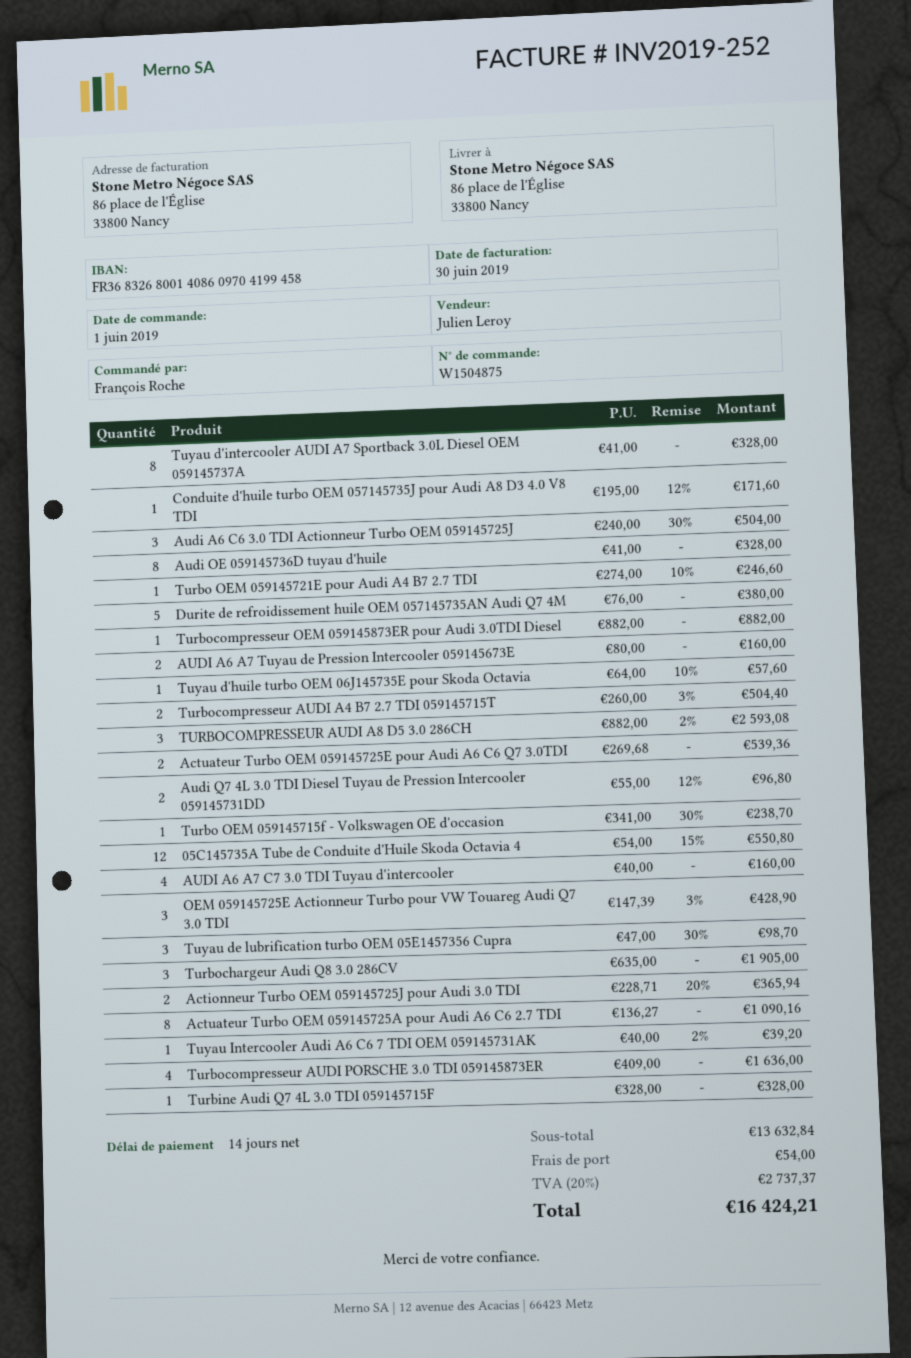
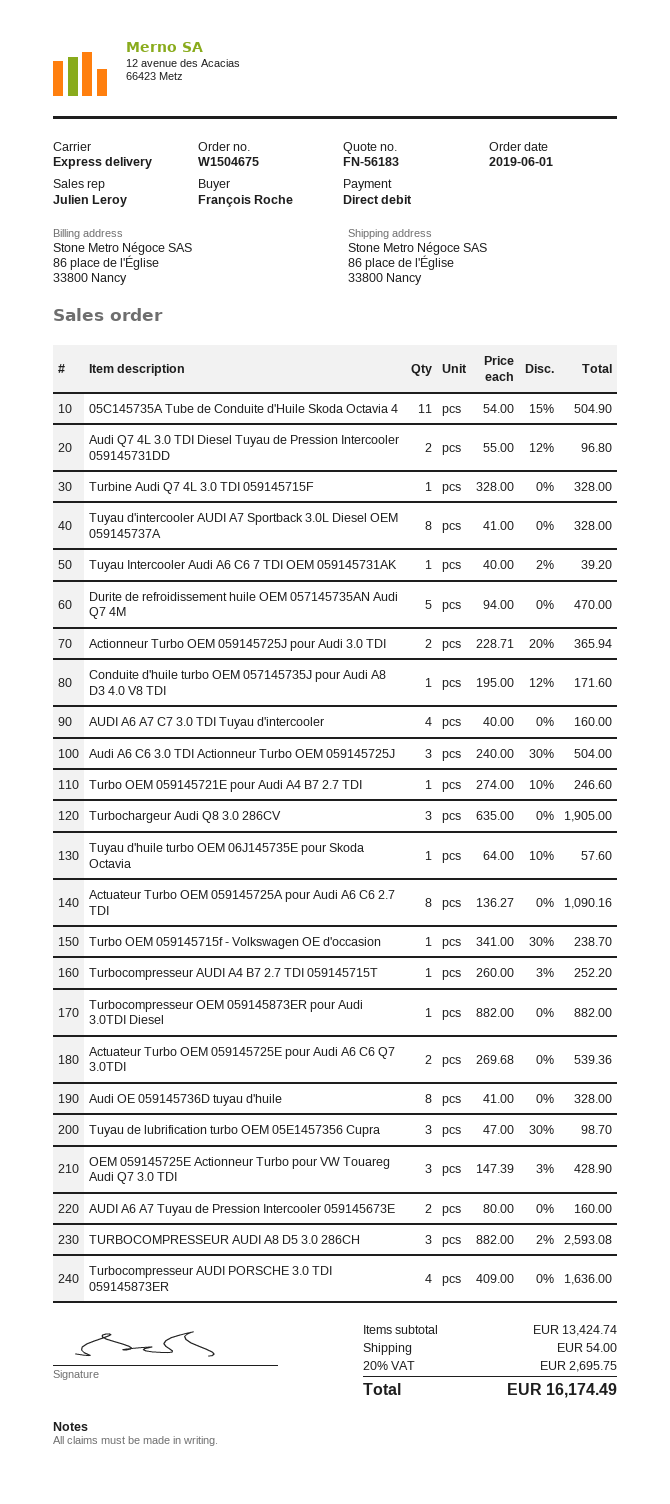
order number: W1504875 -> W1504675
Durite de refroidissement huile OEM 057145735AN Audi Q7 4M: 5 x 76.00 = 380.00 -> 5 x 94.00 = 470.00
Turbocompresseur AUDI A4 B7 2.7 TDI 059145715T: 2 x 260.00 - 3% = 504.40 -> 1 x 260.00 - 3% = 252.20
05C145735A Tube de Conduite d'Huile Skoda Octavia 4: 12 x 54.00 - 15% = 550.80 -> 11 x 54.00 - 15% = 504.90
subtotal: 13632.84 -> 13424.74
tax: 20% = 2737.37 -> 20% = 2695.75
total: 16424.21 -> 16174.49

